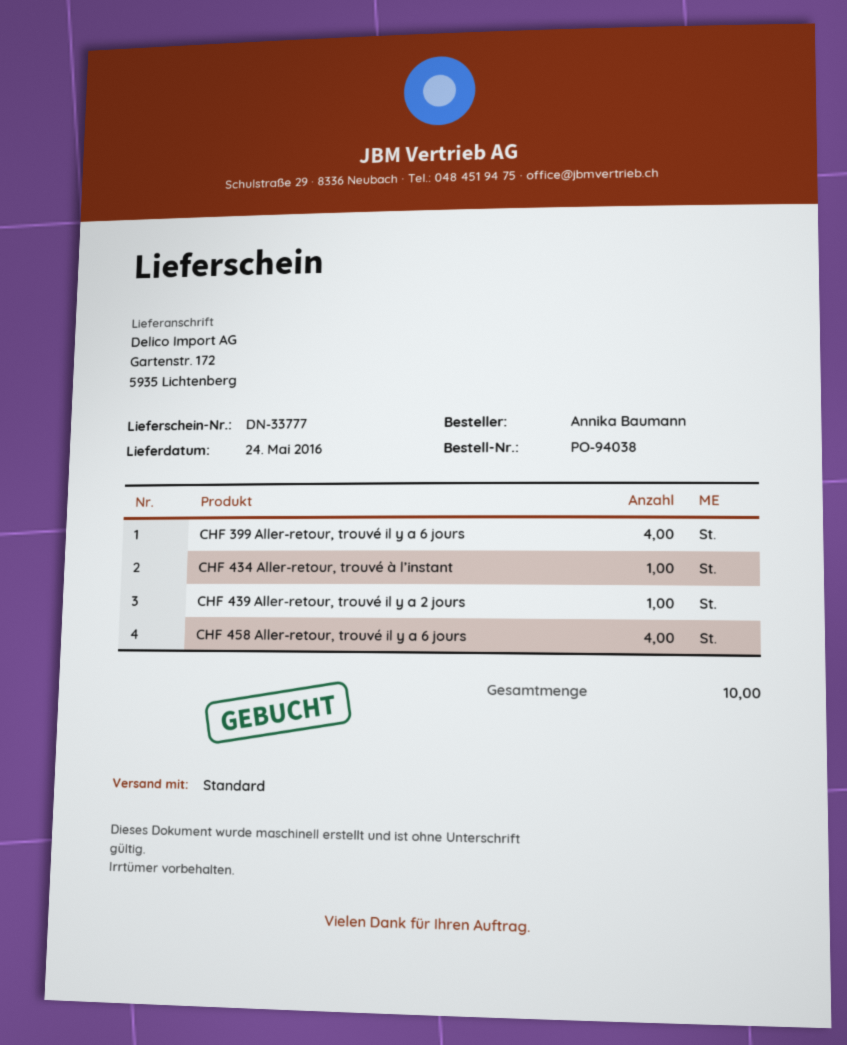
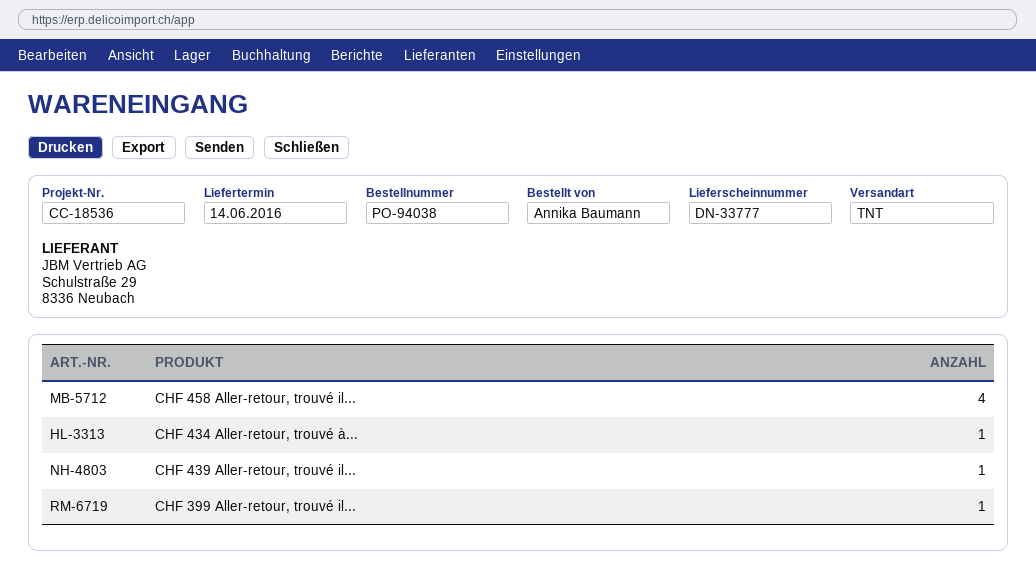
delivery date: 2016-05-24 -> 2016-06-14
shipping method: standard -> TNT
CHF 399 Aller-retour, trouvé il y a 6 jours: 4 -> 1

